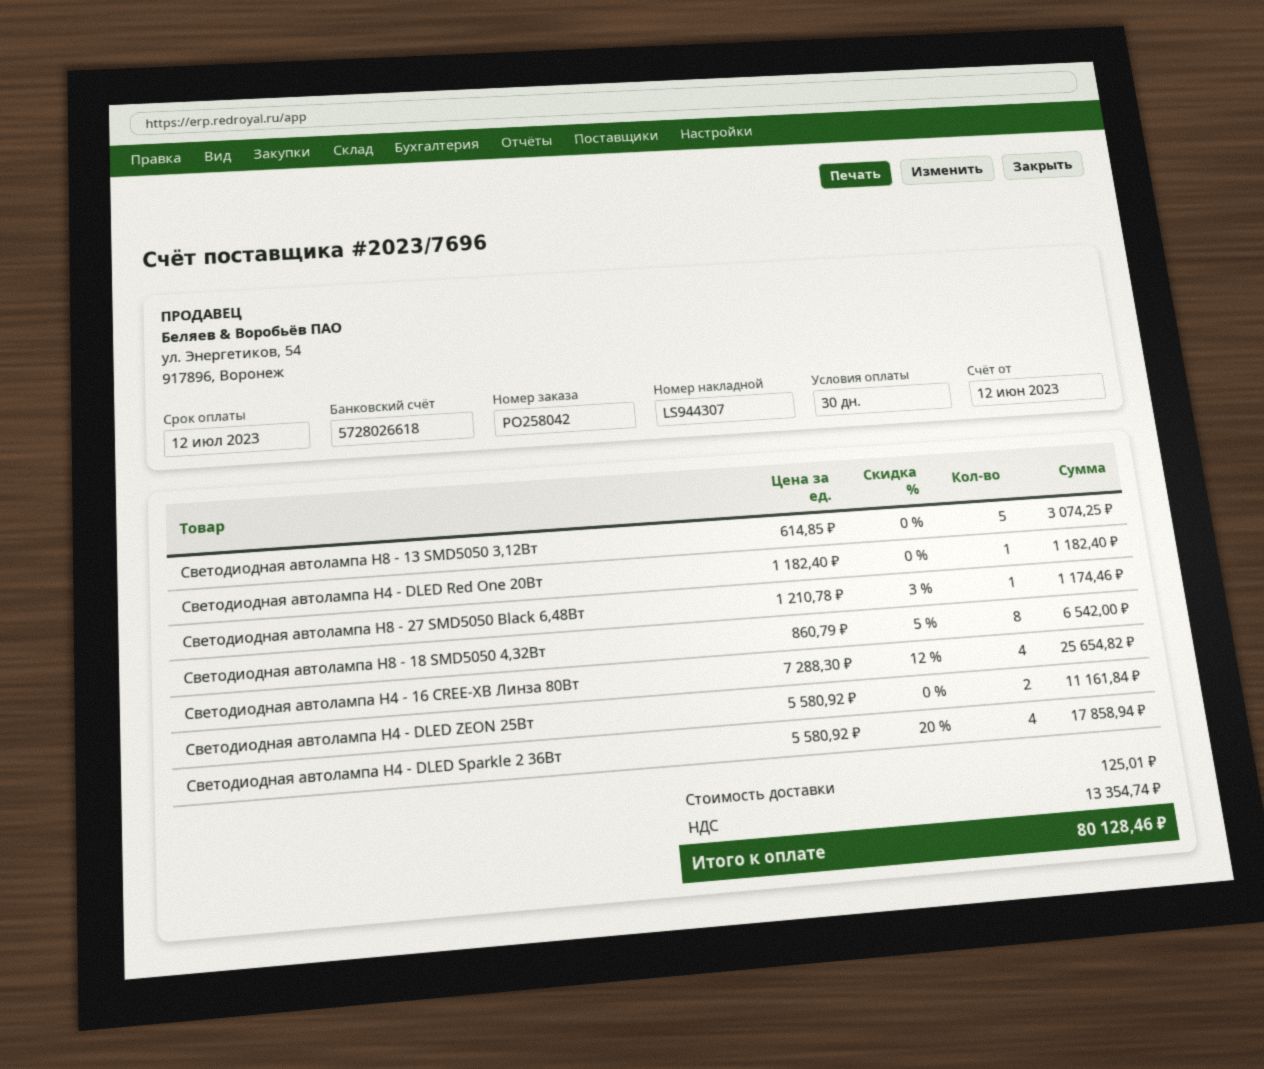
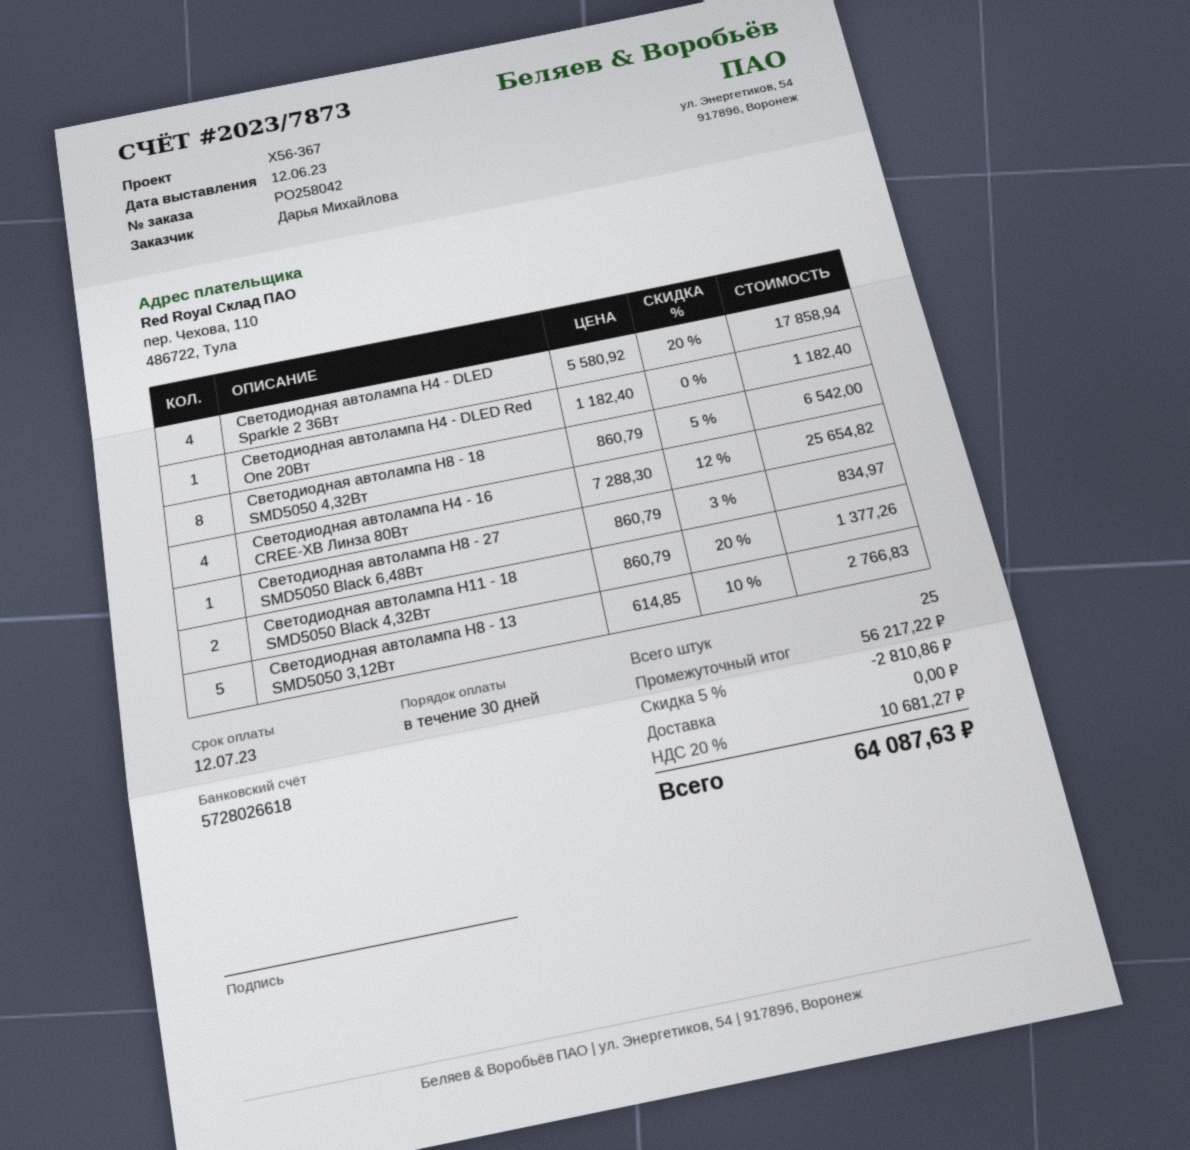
invoice number: 2023/7696 -> 2023/7873
Светодиодная автолампа Н8 - 13 SMD5050 3,12Вт: 5 x 614.85 = 3074.25 -> 5 x 614.85 - 10% = 2766.83
Светодиодная автолампа Н8 - 27 SMD5050 Black 6,48Вт: 1 x 1210.78 - 3% = 1174.46 -> 1 x 860.79 - 3% = 834.97
Светодиодная автолампа Н4 - DLED ZEON 25Вт: 2 x 5580.92 = 11161.84 -> none
Светодиодная автолампа Н11 - 18 SMD5050 Black 4,32Вт: none -> 2 x 860.79 - 20% = 1377.26
discount: none -> 5% = 2810.86
shipping: 125.01 -> 0.00
tax: 13354.74 -> 10681.27
total: 80128.46 -> 64087.63

